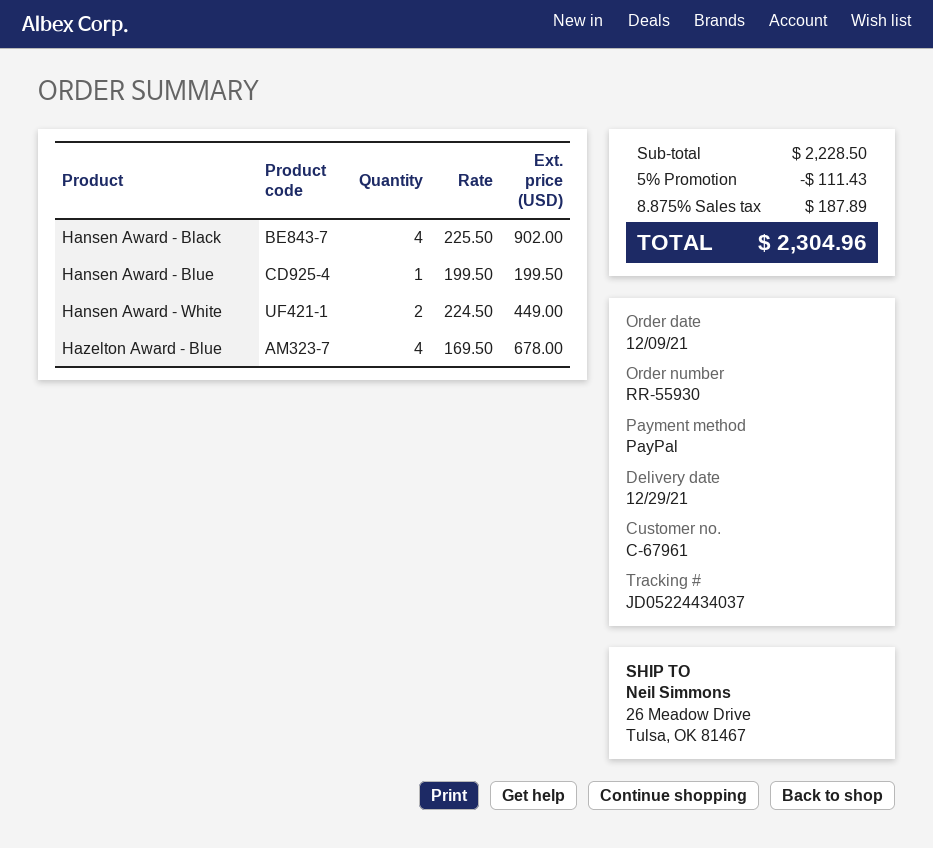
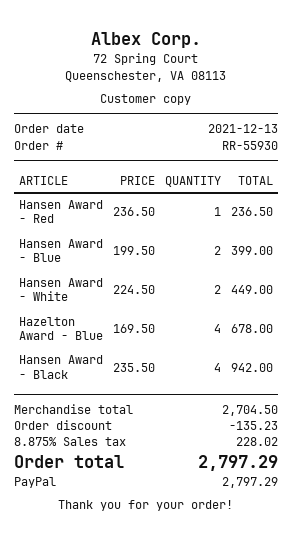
order date: 2021-12-09 -> 2021-12-13
Hansen Award - Black: 4 x 225.50 = 902.00 -> 4 x 235.50 = 942.00
Hansen Award - Blue: 1 x 199.50 = 199.50 -> 2 x 199.50 = 399.00
Hansen Award - Red: none -> 1 x 236.50 = 236.50
subtotal: 2228.50 -> 2704.50
discount: 111.43 -> 135.23
tax: 8.875% = 187.89 -> 8.875% = 228.02
total: 2304.96 -> 2797.29

